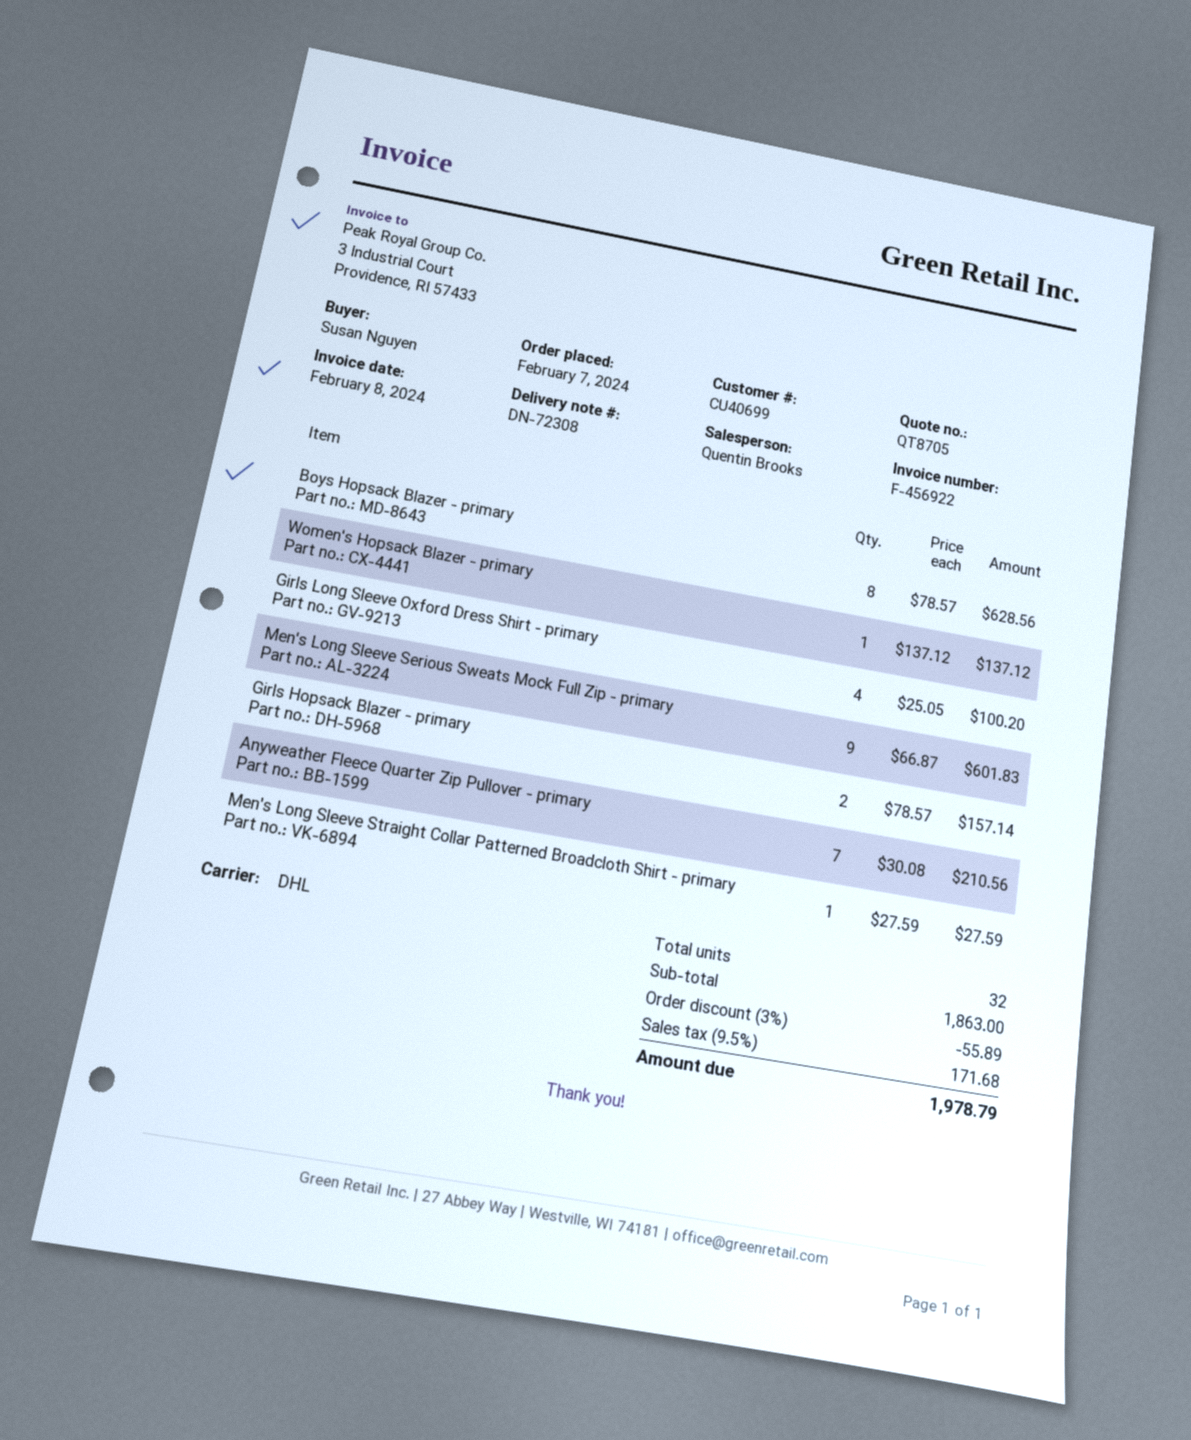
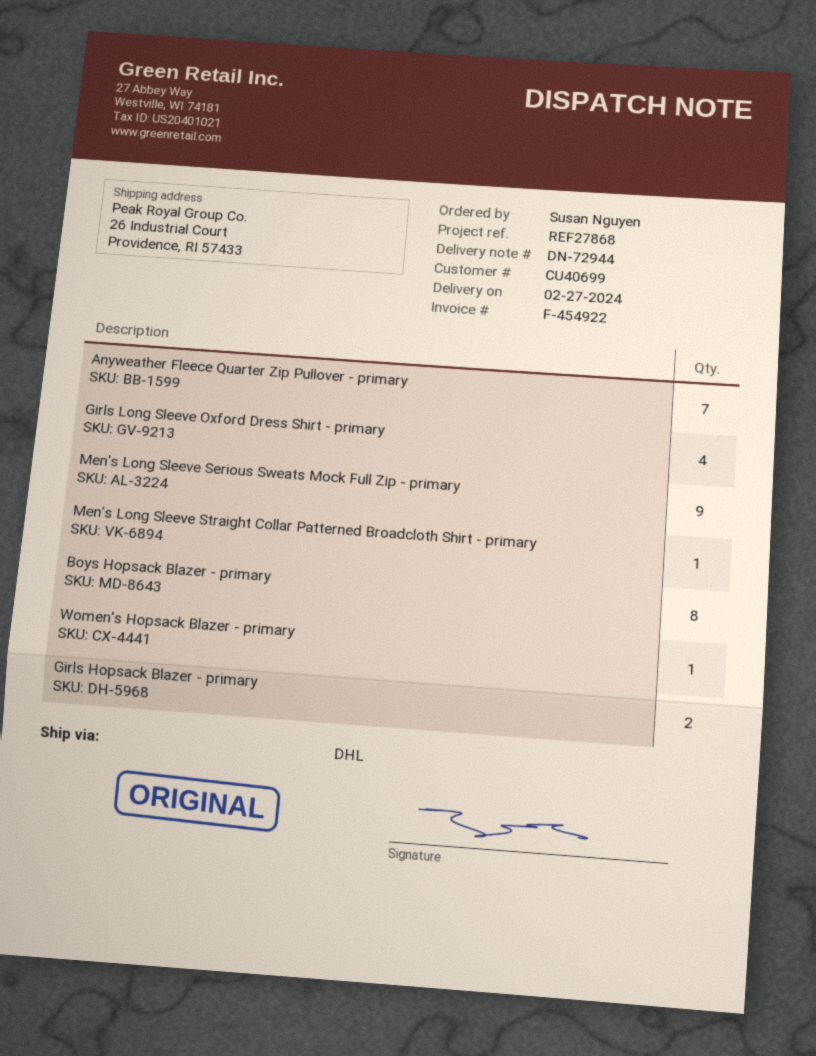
delivery note number: DN-72308 -> DN-72944
invoice number: F-456922 -> F-454922

